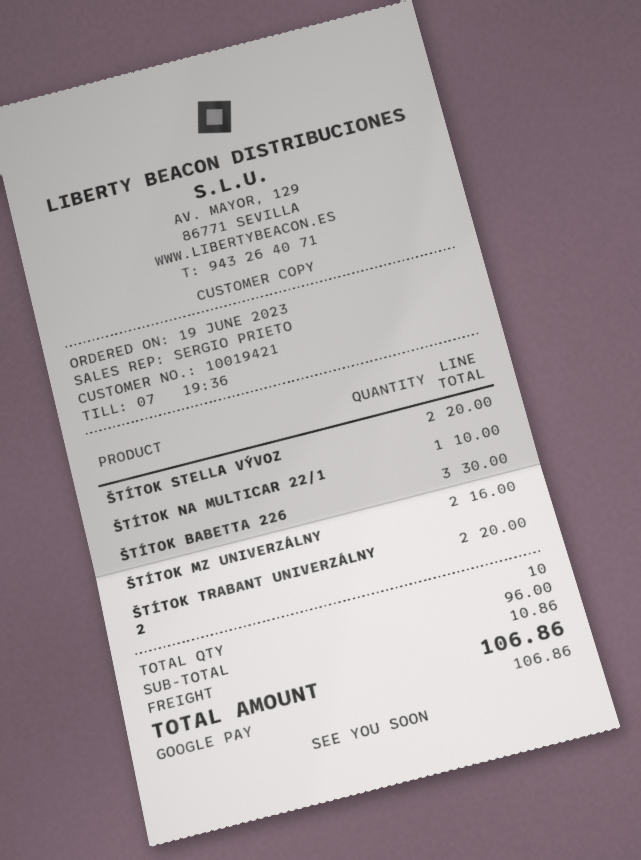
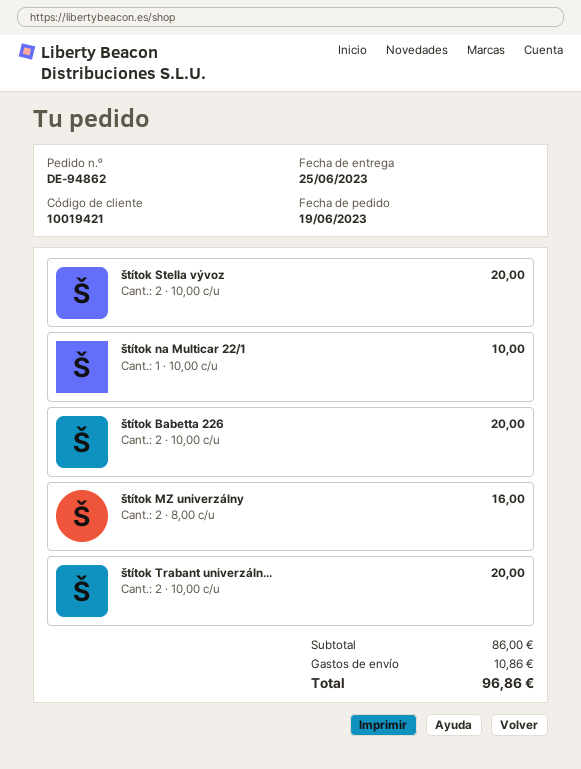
ŠTÍTOK BABETTA 226: 3 for 30.00 -> 2 for 20.00
subtotal: 96.00 -> 86.00
total: 106.86 -> 96.86

